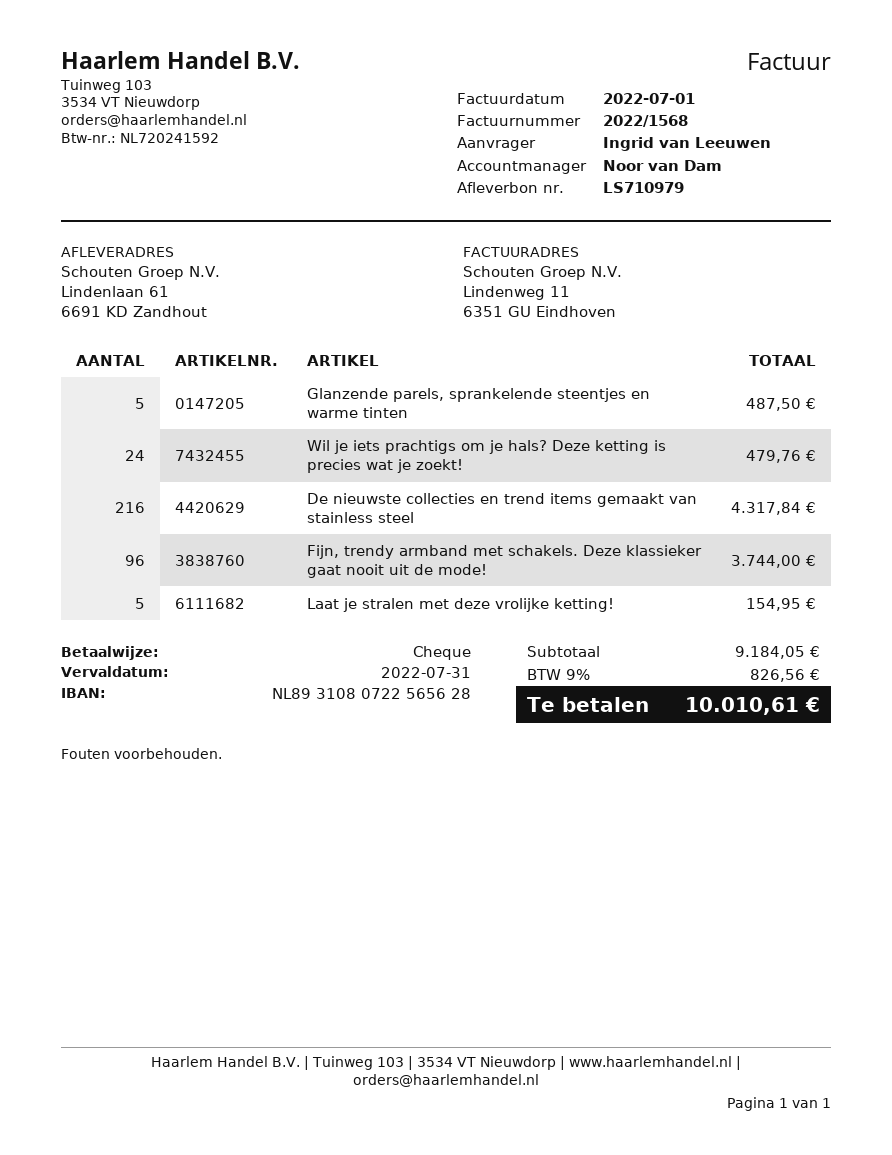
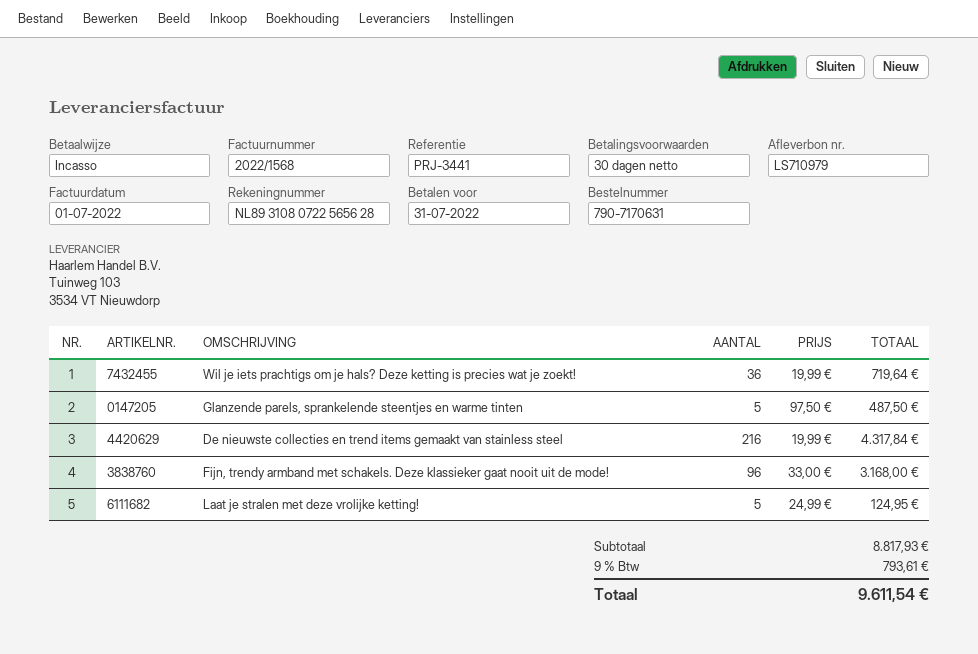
payment method: cheque -> direct debit
Wil je iets prachtigs om je hals? Deze ketting is precies wat je zoekt!: 24 for 479.76 -> 36 for 719.64
Fijn, trendy armband met schakels. Deze klassieker gaat nooit uit de mode!: 96 for 3744.00 -> 96 for 3168.00
Laat je stralen met deze vrolijke ketting!: 5 for 154.95 -> 5 for 124.95
subtotal: 9184.05 -> 8817.93
tax: 9% = 826.56 -> 9% = 793.61
total: 10010.61 -> 9611.54

